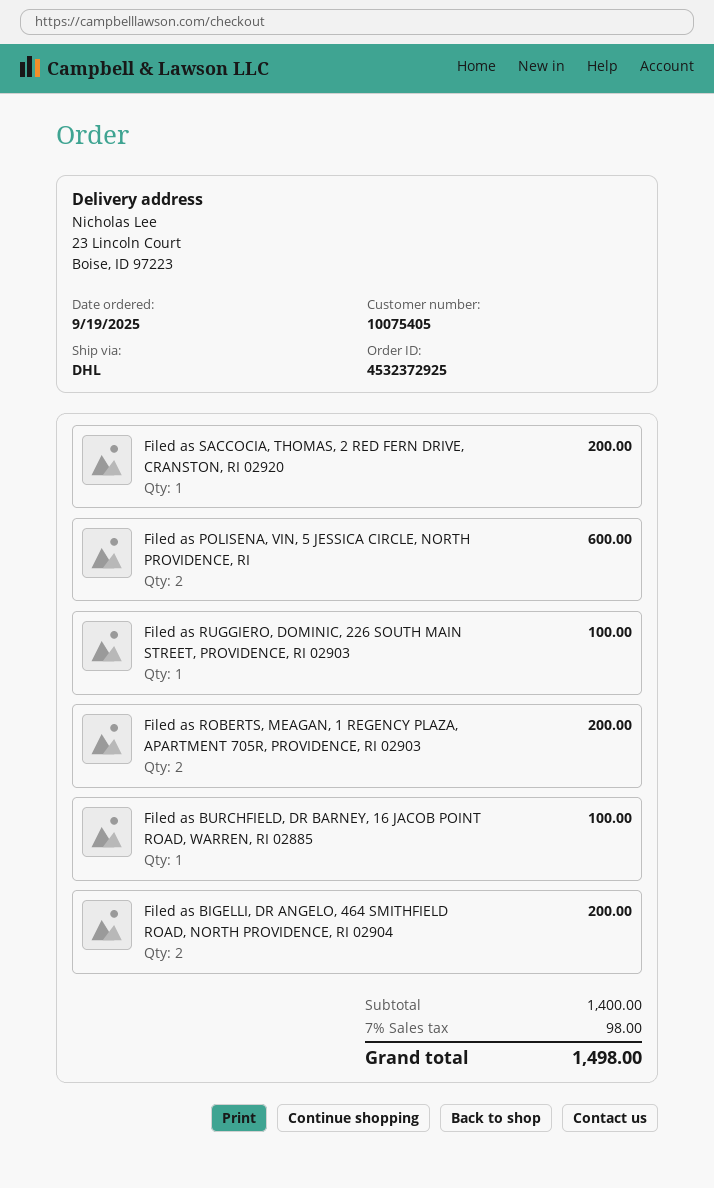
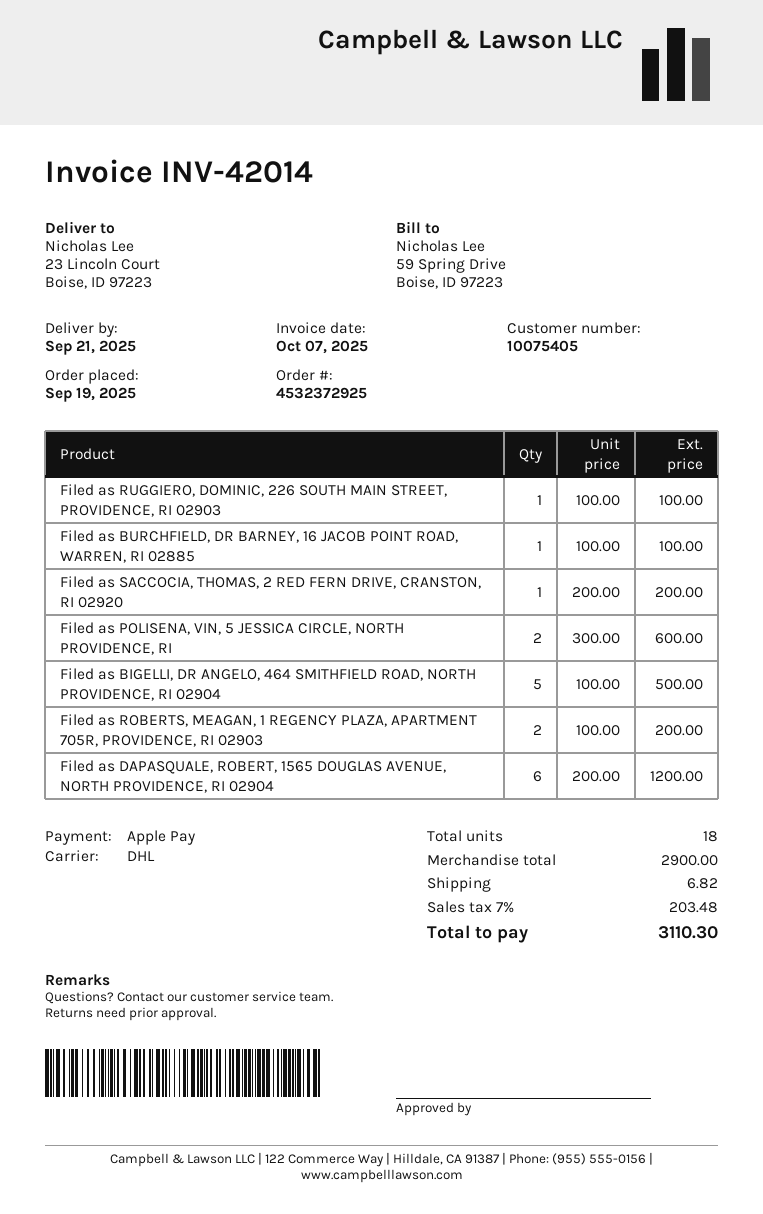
Filed as BIGELLI, DR ANGELO, 464 SMITHFIELD ROAD, NORTH PROVIDENCE, RI 02904: 2 for 200.00 -> 5 for 500.00
Filed as DAPASQUALE, ROBERT, 1565 DOUGLAS AVENUE, NORTH PROVIDENCE, RI 02904: none -> 6 for 1200.00
subtotal: 1400.00 -> 2900.00
shipping: none -> 6.82
tax: 7% = 98.00 -> 7% = 203.48
total: 1498.00 -> 3110.30

